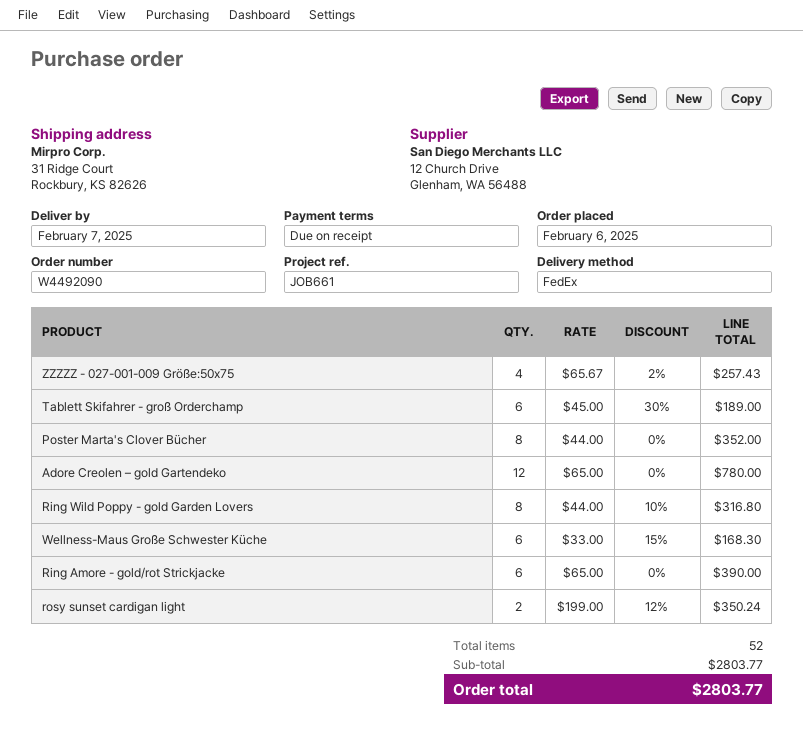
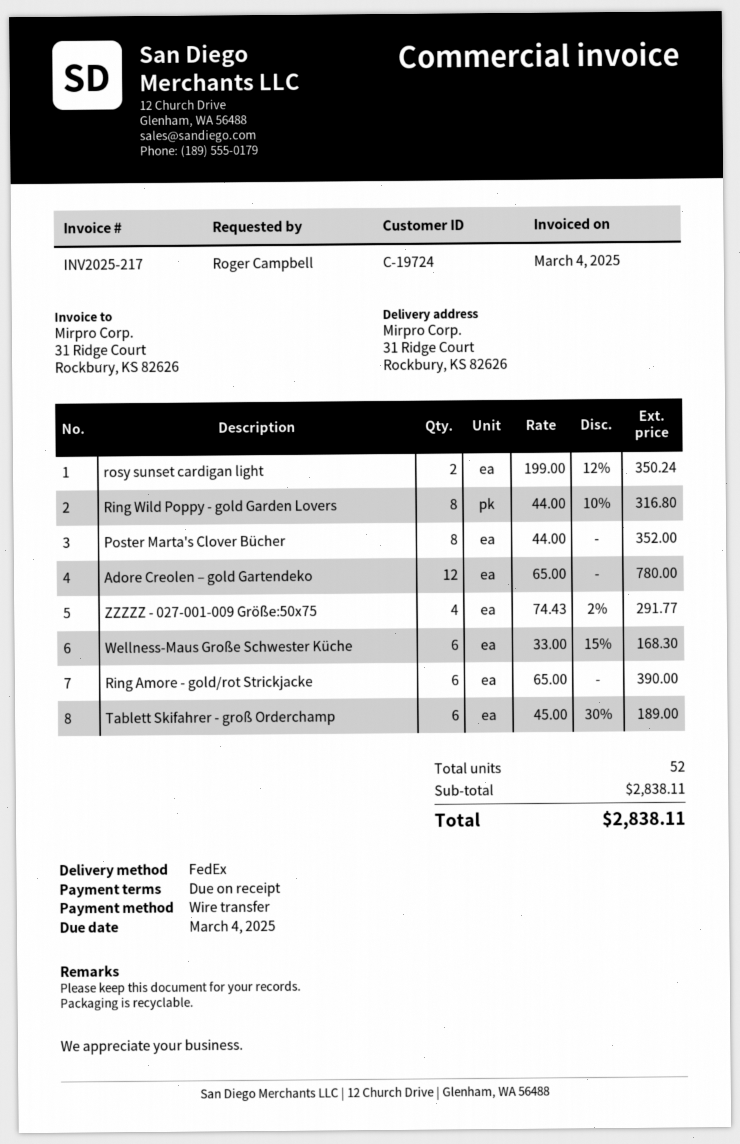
ZZZZZ - 027-001-009 Größe:50x75: 4 x 65.67 - 2% = 257.43 -> 4 x 74.43 - 2% = 291.77
subtotal: 2803.77 -> 2838.11
total: 2803.77 -> 2838.11

